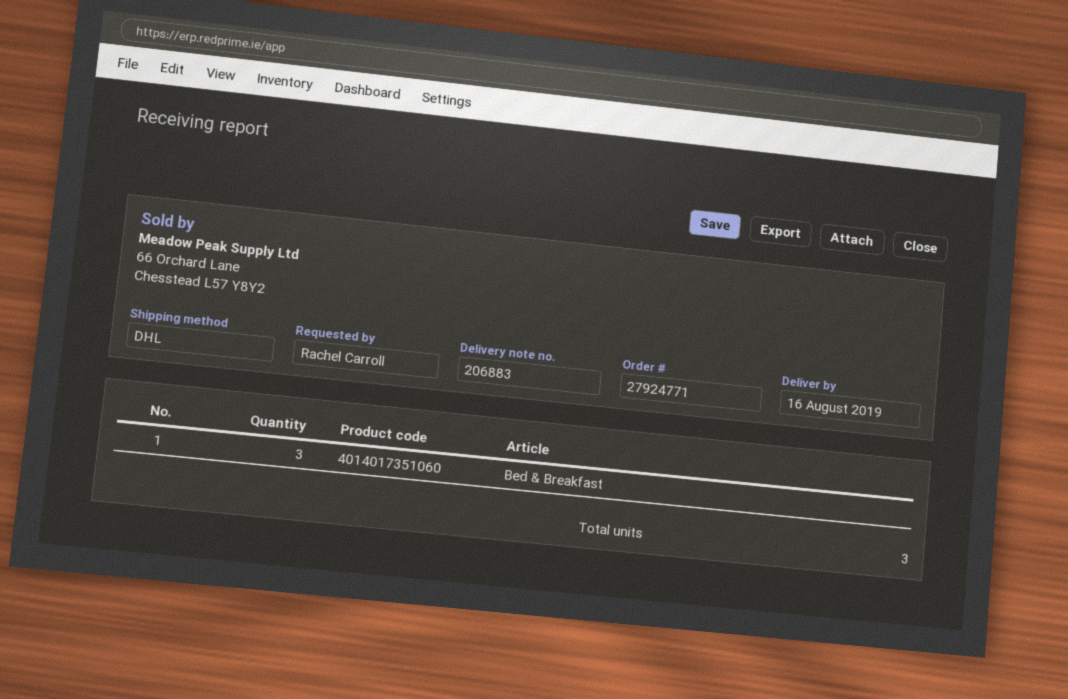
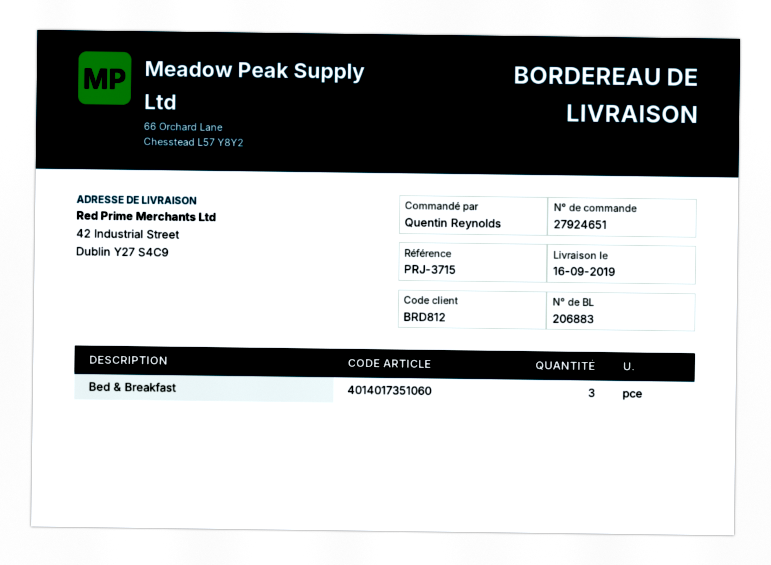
order number: 27924771 -> 27924651
delivery date: 2019-08-16 -> 2019-09-16
ordered by: Rachel Carroll -> Quentin Reynolds

